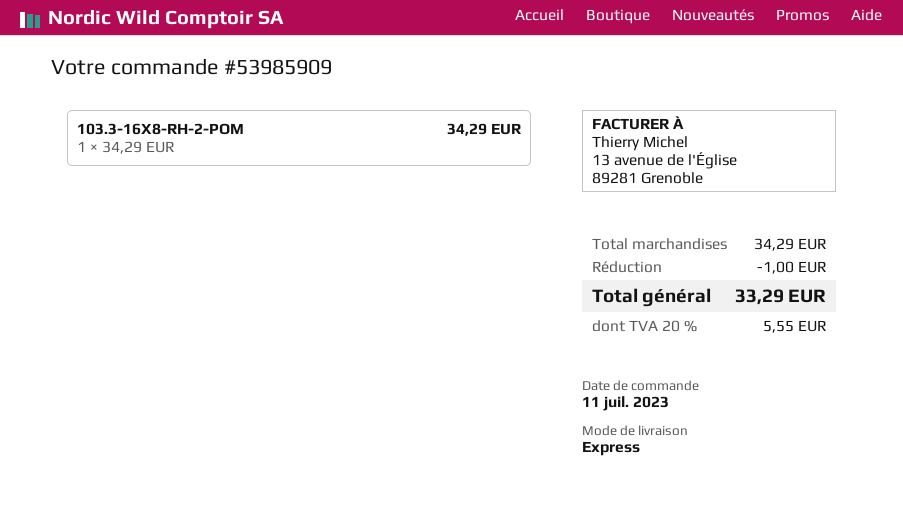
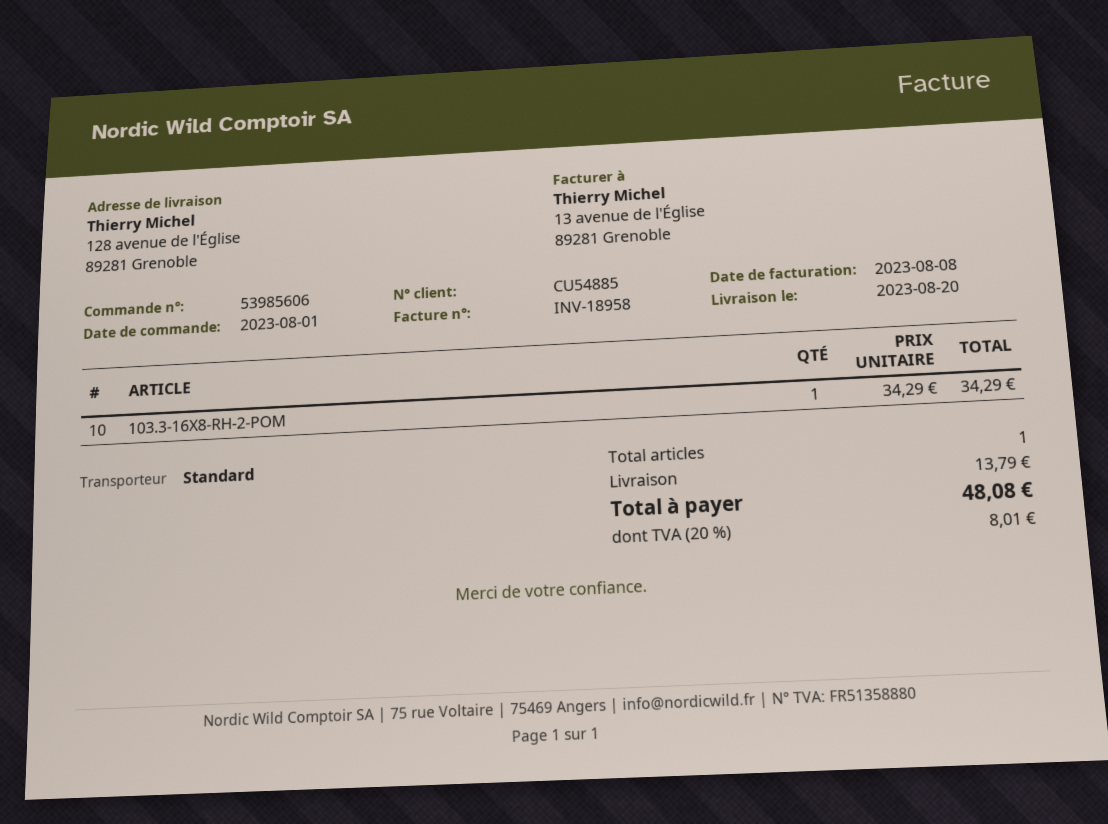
order number: 53985909 -> 53985606
order date: 2023-07-11 -> 2023-08-01
shipping method: express -> standard
discount: 1.00 -> none
shipping: none -> 13.79
tax: 20% = 5.55 -> 20% = 8.01
total: 33.29 -> 48.08

